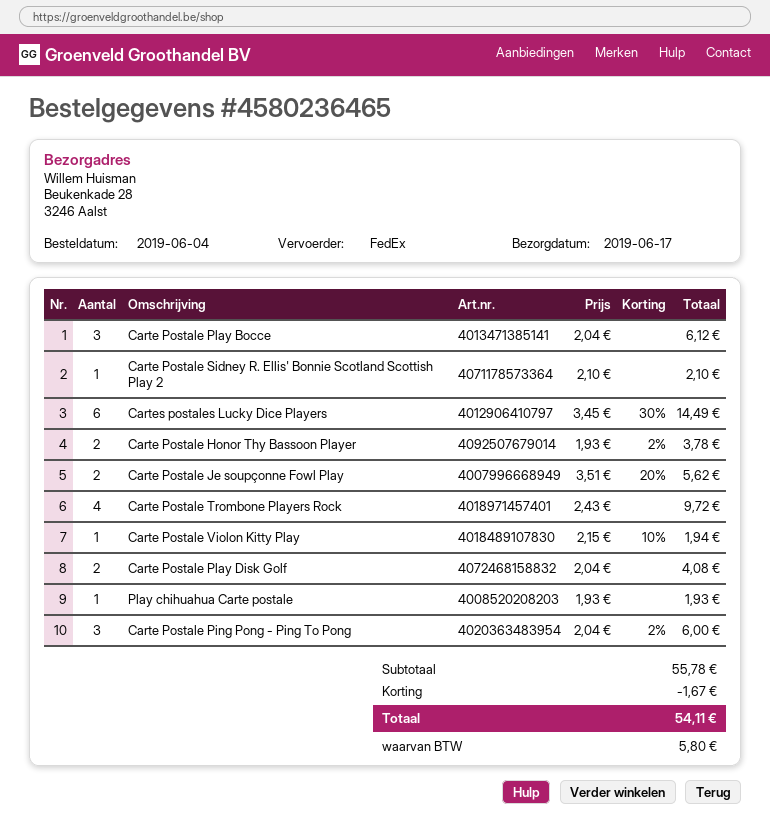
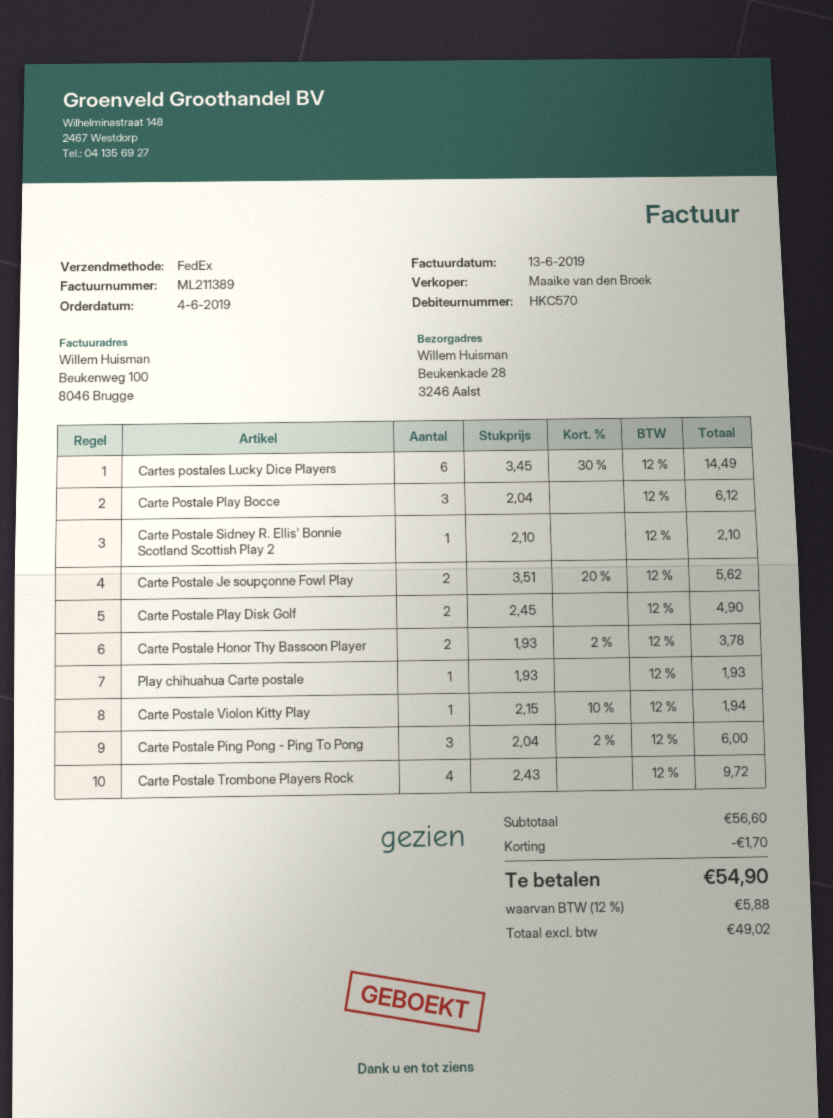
Carte Postale Play Disk Golf: 2 x 2.04 = 4.08 -> 2 x 2.45 = 4.90
subtotal: 55.78 -> 56.60
discount: 1.67 -> 1.70
tax: 5.80 -> 5.88
total: 54.11 -> 54.90

